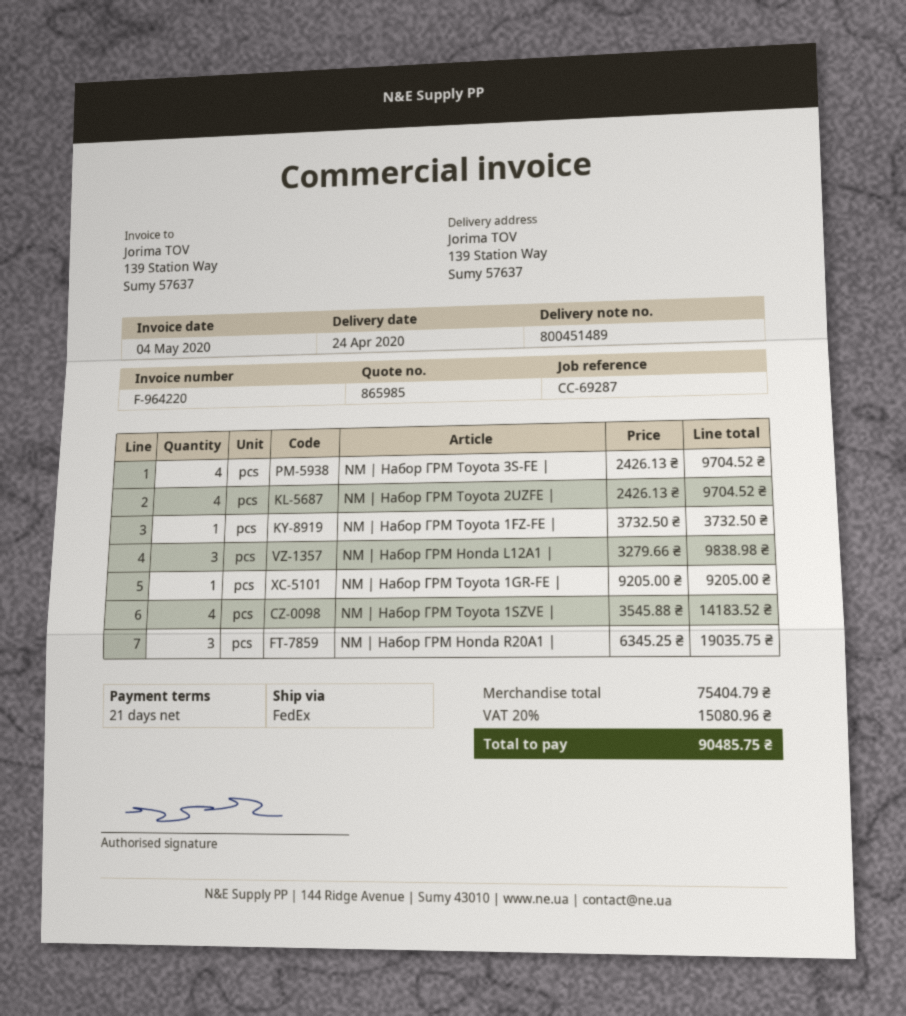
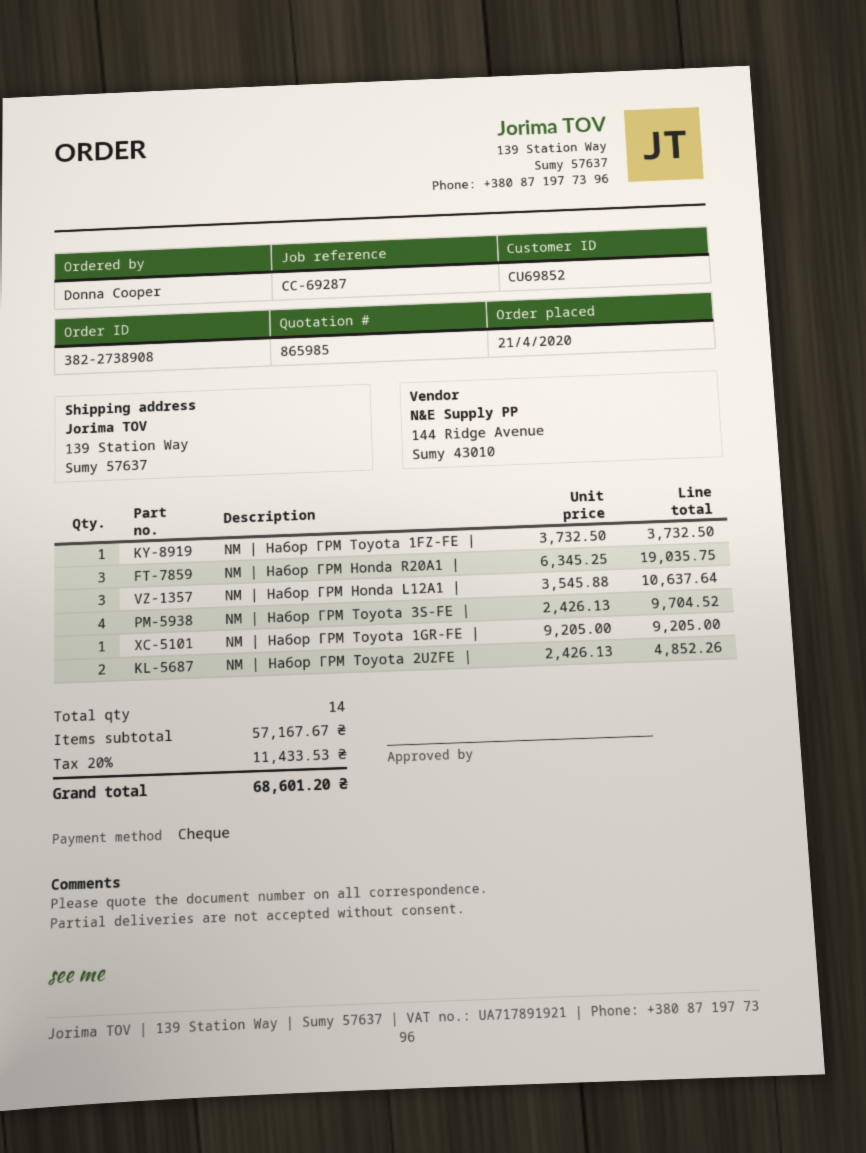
NM | Набор ГРМ Toyota 2UZFE |: 4 x 2426.13 = 9704.52 -> 2 x 2426.13 = 4852.26
NM | Набор ГРМ Honda L12A1 |: 3 x 3279.66 = 9838.98 -> 3 x 3545.88 = 10637.64
NM | Набор ГРМ Toyota 1SZVE |: 4 x 3545.88 = 14183.52 -> none
subtotal: 75404.79 -> 57167.67
tax: 20% = 15080.96 -> 20% = 11433.53
total: 90485.75 -> 68601.20

